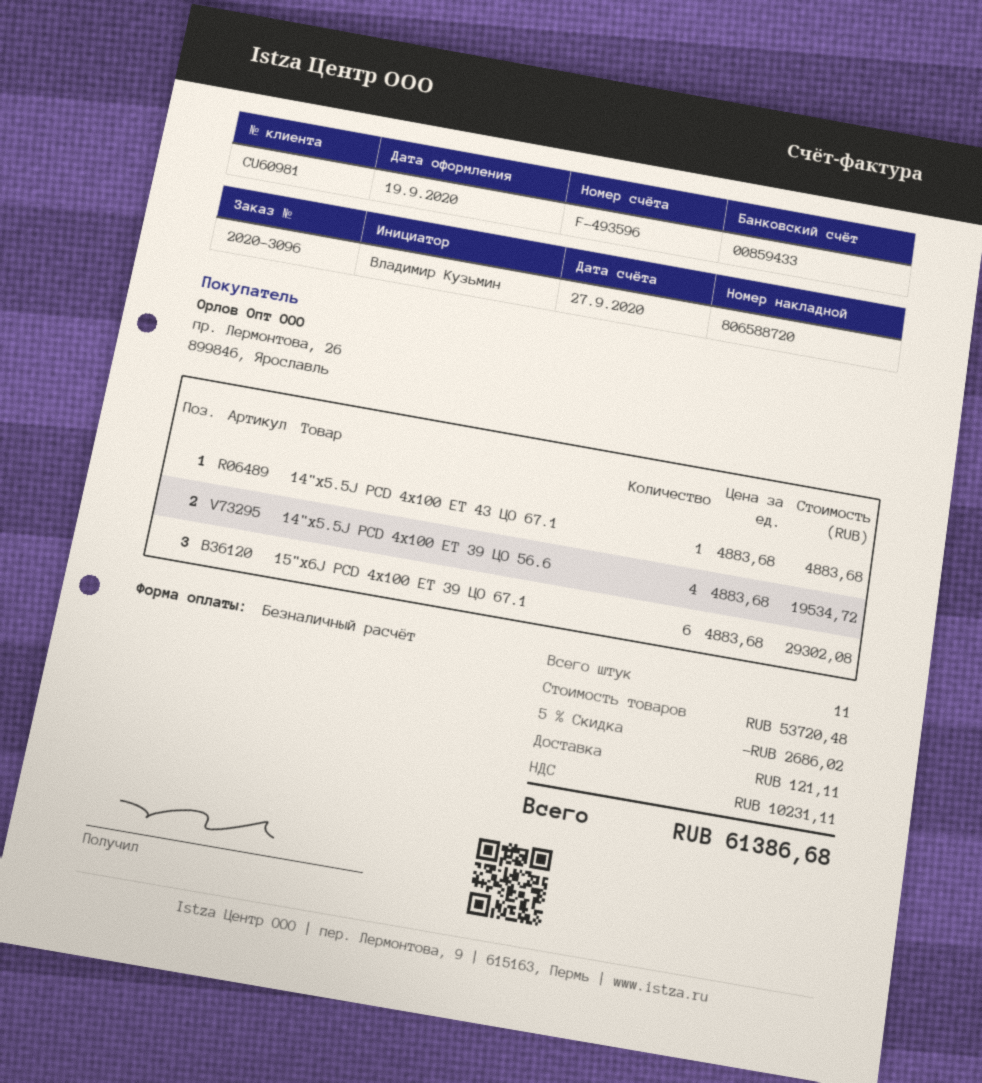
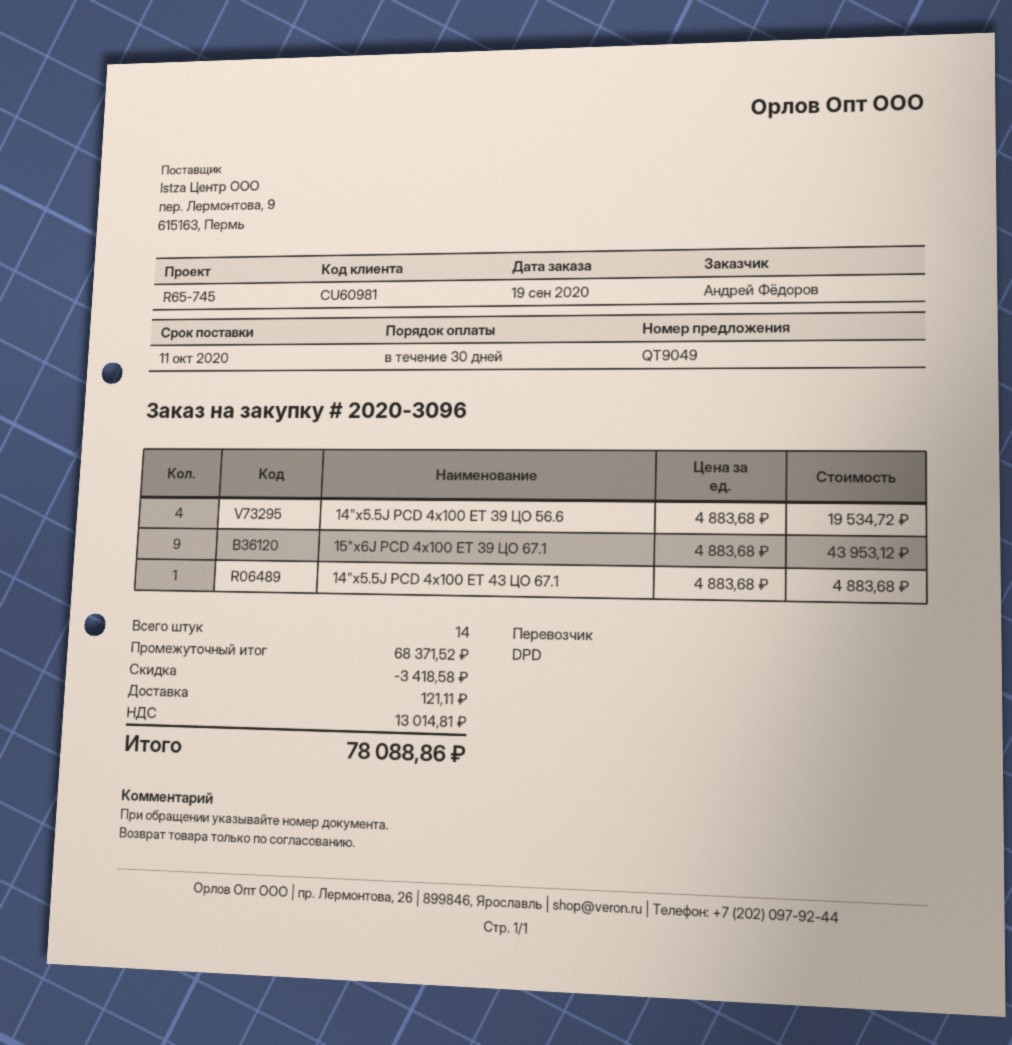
ordered by: Владимир Кузьмин -> Андрей Фёдоров
15"x6J PCD 4x100 ЕТ 39 ЦО 67.1: 6 x 4883.68 = 29302.08 -> 9 x 4883.68 = 43953.12
total quantity: 11 -> 14
subtotal: 53720.48 -> 68371.52
discount: 2686.02 -> 3418.58
tax: 10231.11 -> 13014.81
total: 61386.68 -> 78088.86

